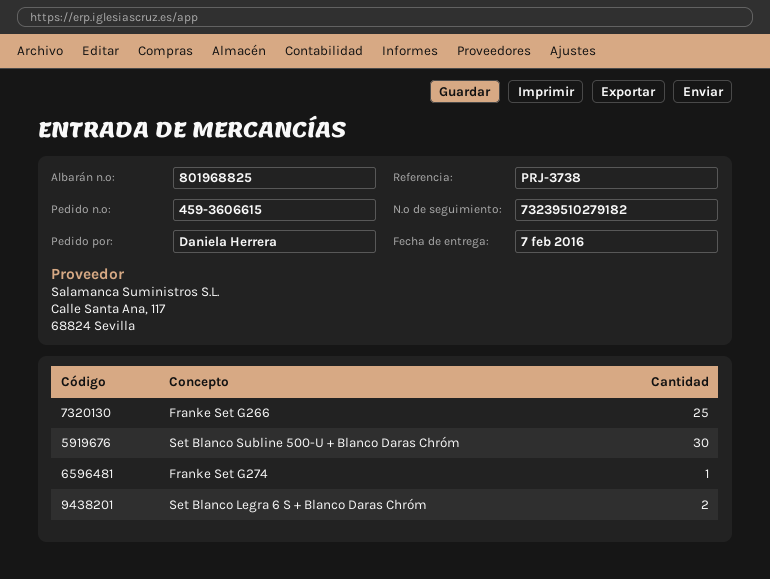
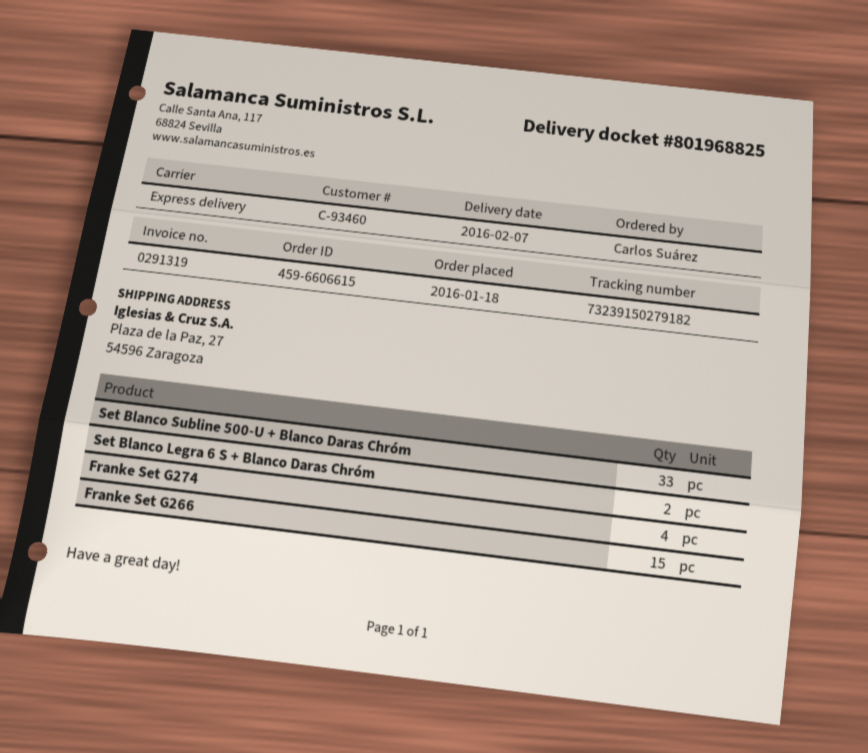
order number: 459-3606615 -> 459-6606615
ordered by: Daniela Herrera -> Carlos Suárez
tracking number: 73239510279182 -> 73239150279182
Franke Set G266: 25 -> 15
Set Blanco Subline 500-U + Blanco Daras Chróm: 30 -> 33
Franke Set G274: 1 -> 4

